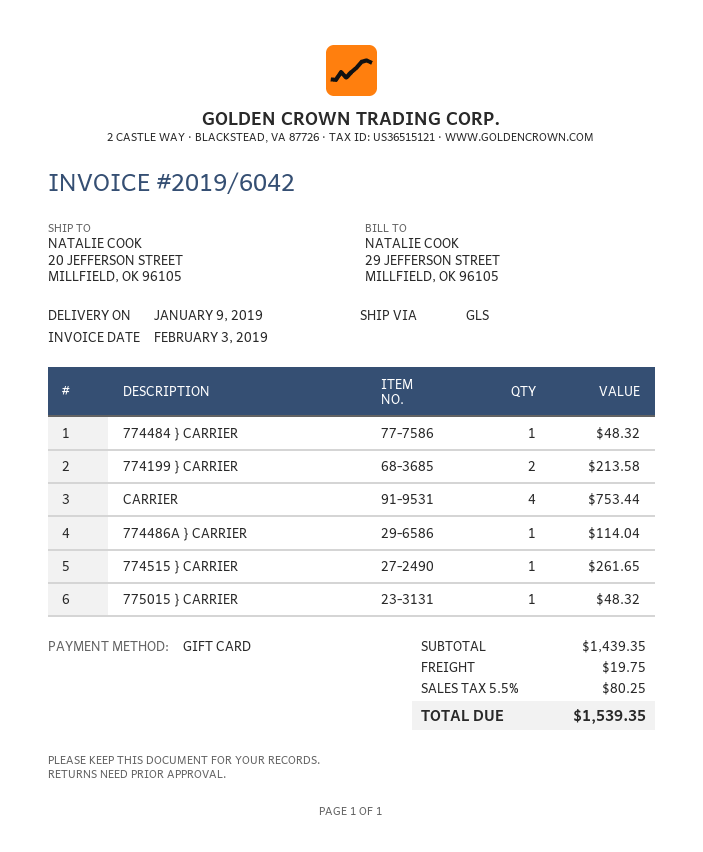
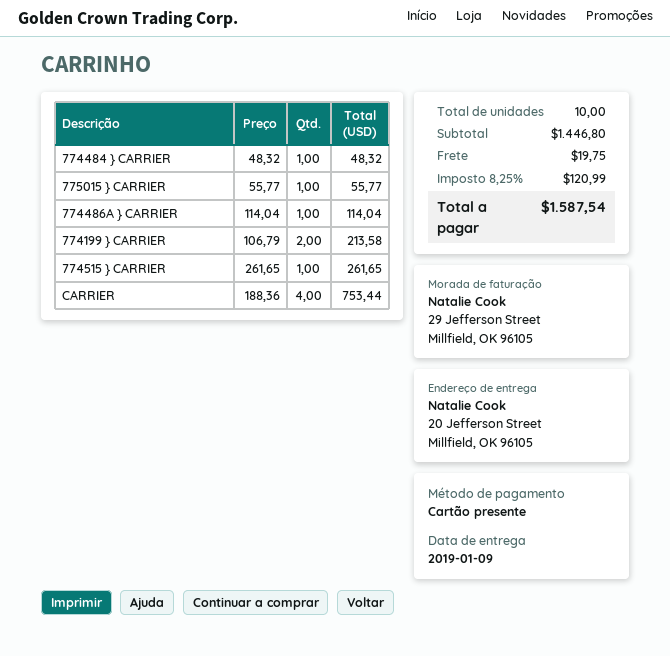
775015 } CARRIER: 1 for 48.32 -> 1 for 55.77
subtotal: 1439.35 -> 1446.80
tax: 5.5% = 80.25 -> 8.25% = 120.99
total: 1539.35 -> 1587.54

